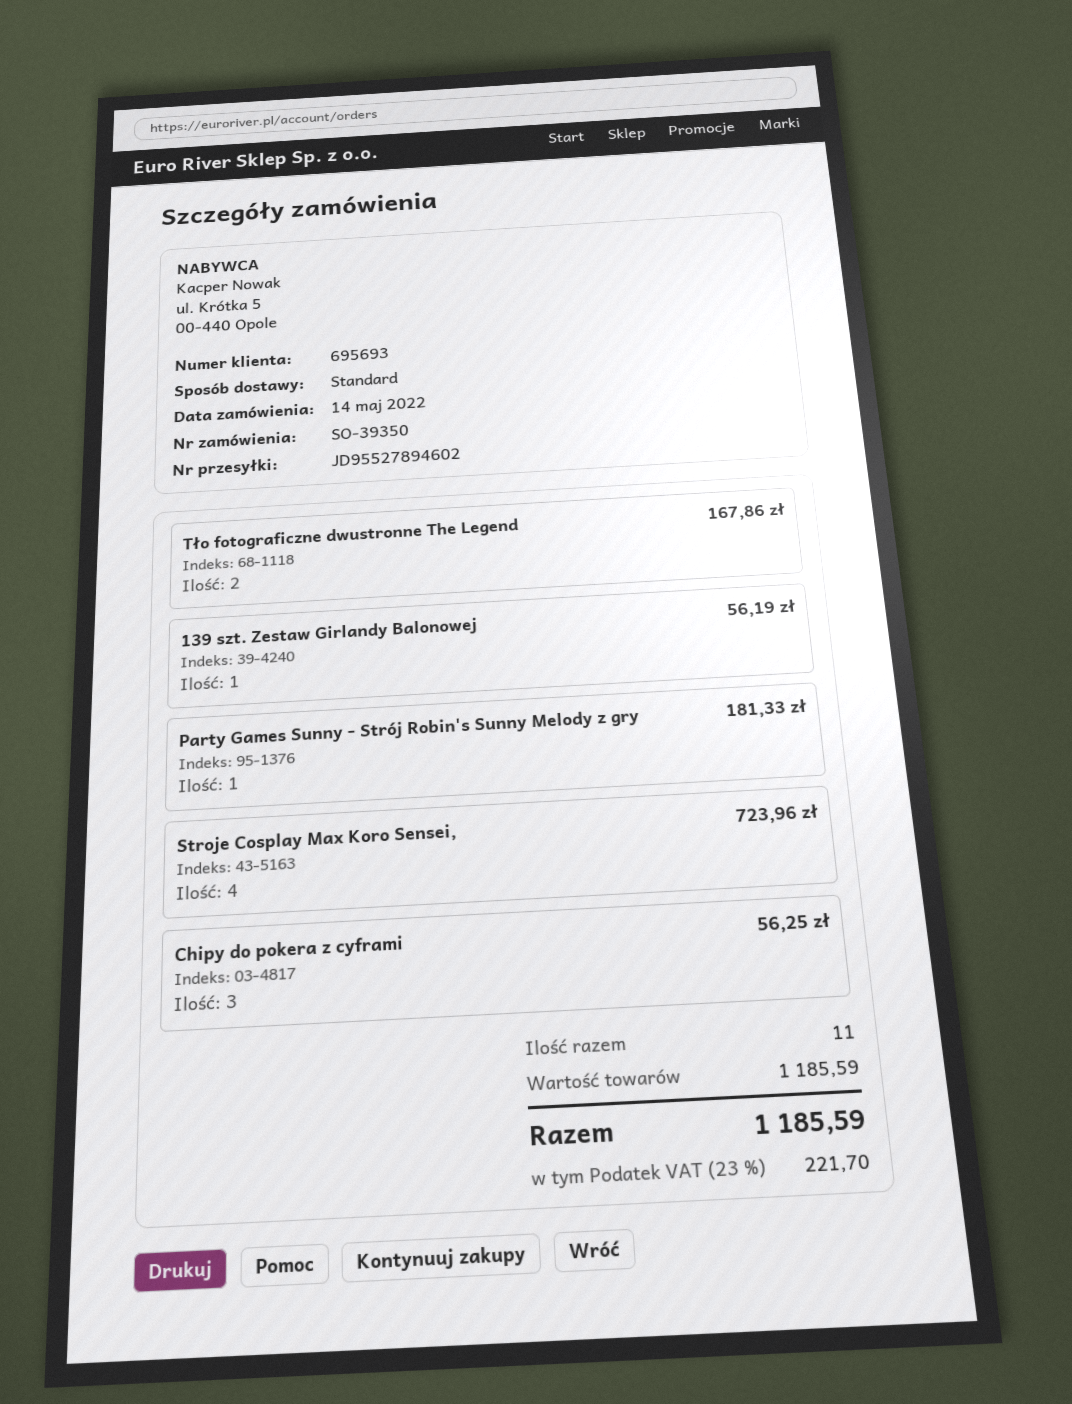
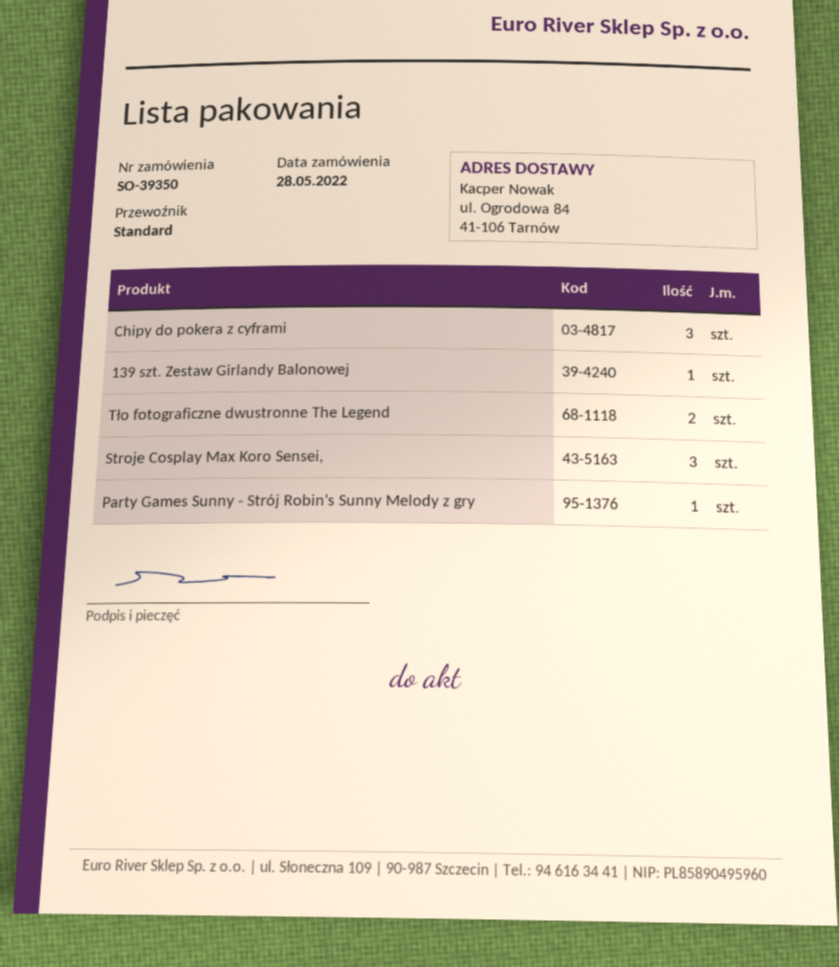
order date: 2022-05-14 -> 2022-05-28
Stroje Cosplay Max Koro Sensei,: 4 -> 3

